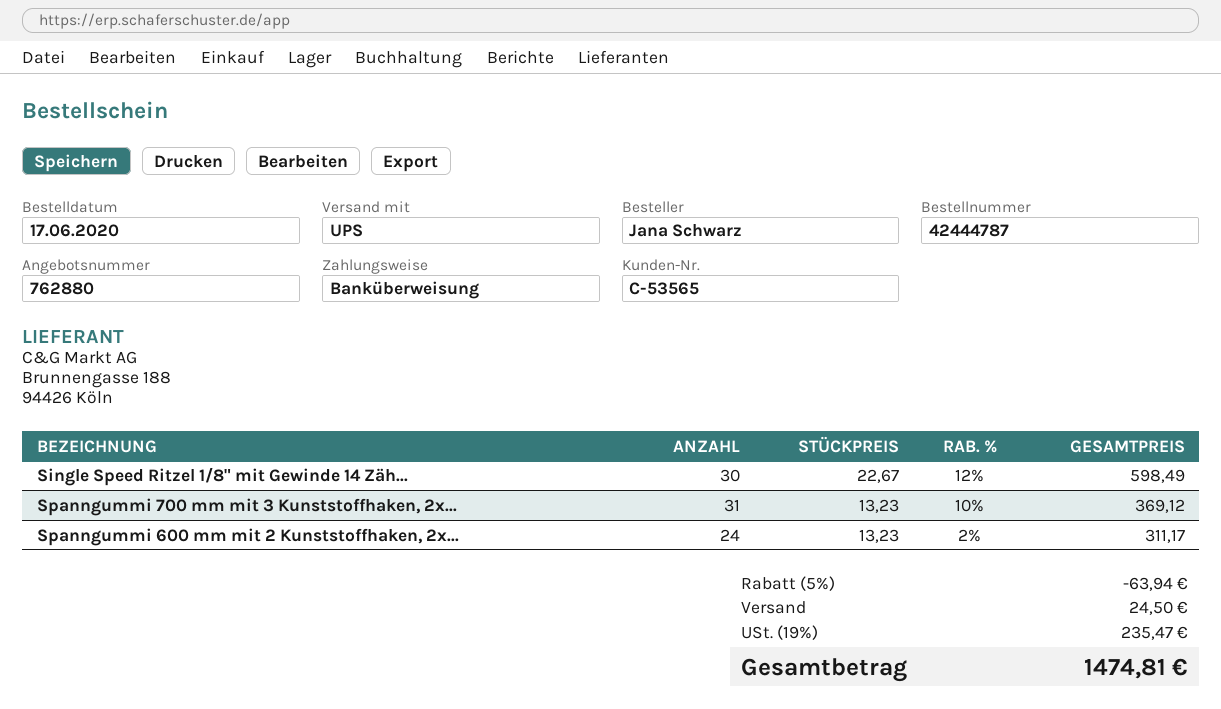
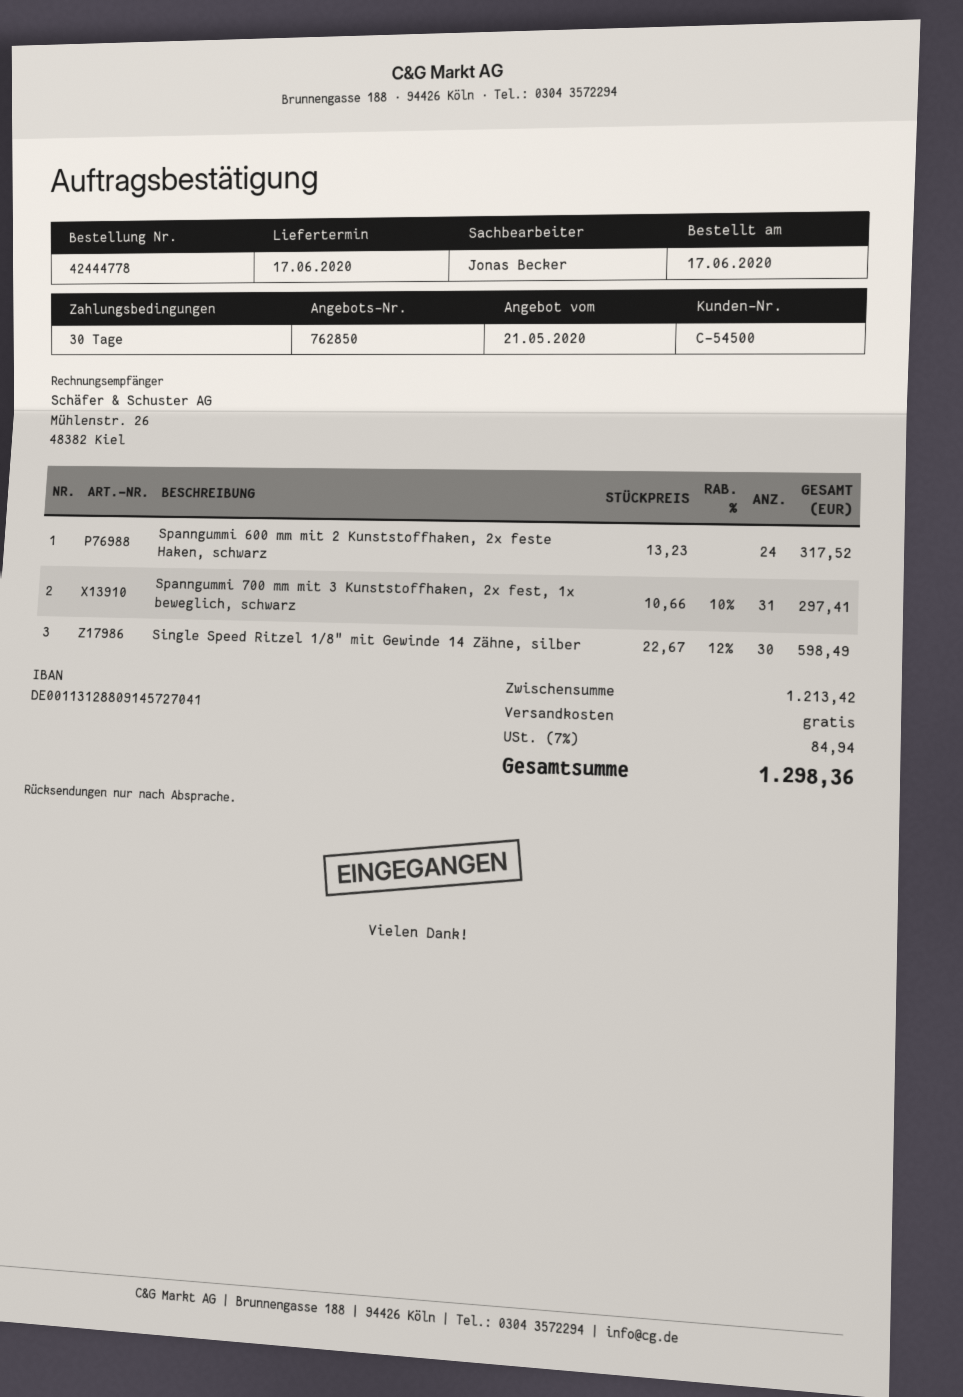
quote number: 762880 -> 762850
order number: 42444787 -> 42444778
customer number: C-53565 -> C-54500
Spanngummi 700 mm mit 3 Kunststoffhaken, 2x...: 31 x 13.23 - 10% = 369.12 -> 31 x 10.66 - 10% = 297.41
Spanngummi 600 mm mit 2 Kunststoffhaken, 2x...: 24 x 13.23 - 2% = 311.17 -> 24 x 13.23 = 317.52
discount: 5% = 63.94 -> none
shipping: 24.50 -> 0.00
tax: 19% = 235.47 -> 7% = 84.94
total: 1474.81 -> 1298.36

